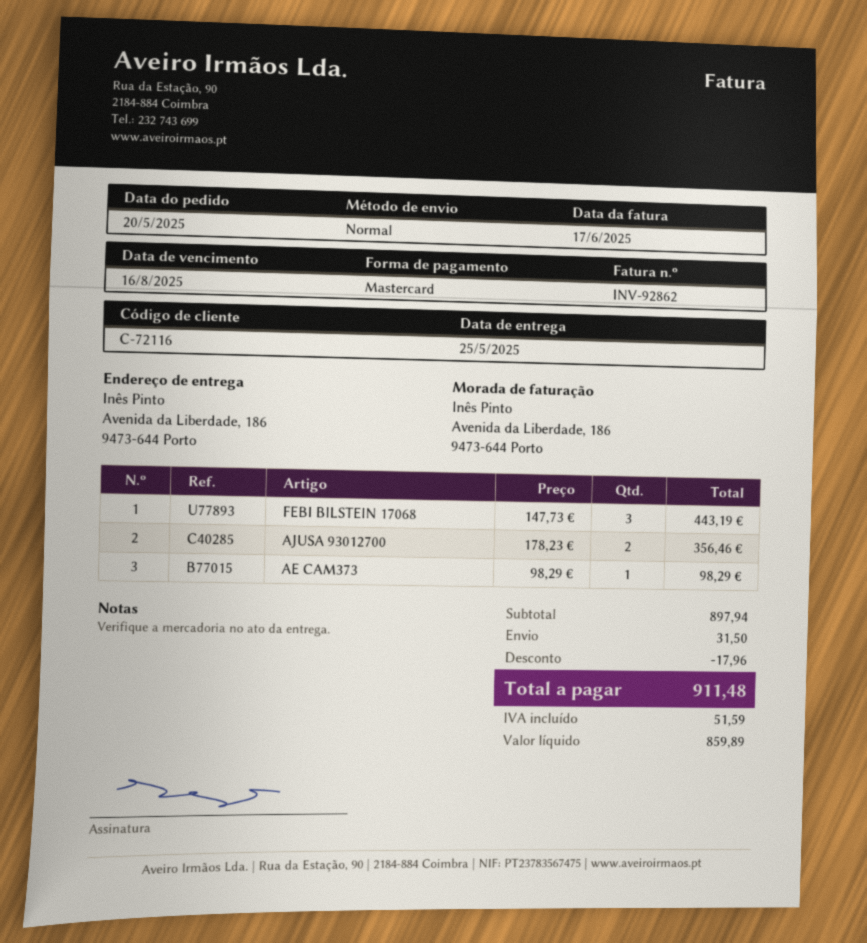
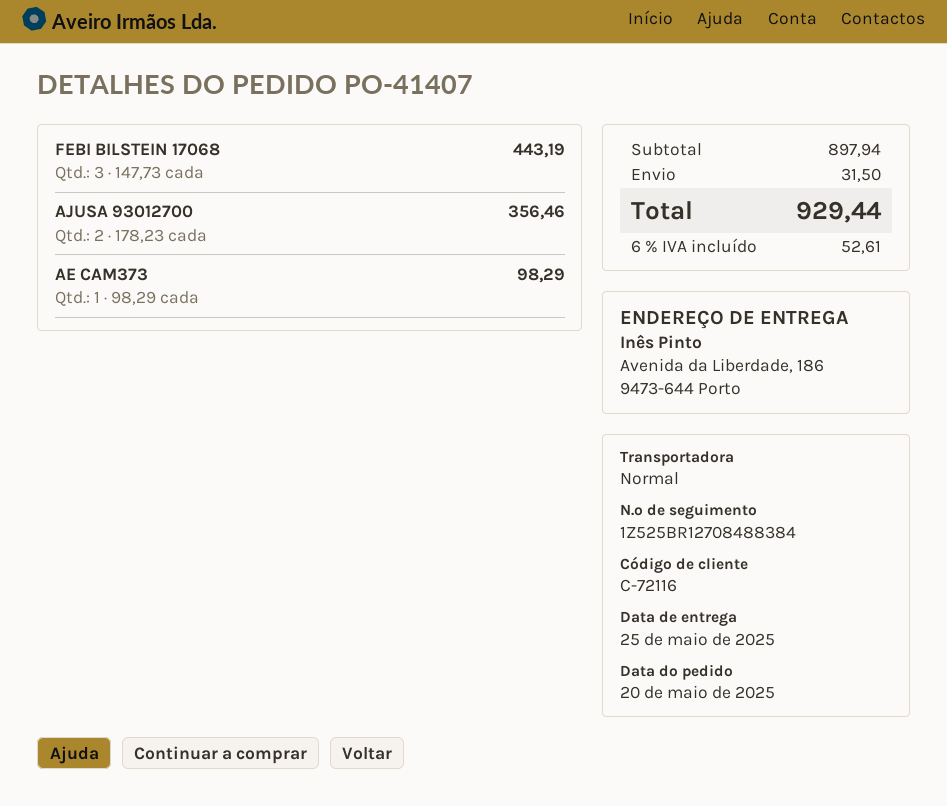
discount: 17.96 -> none
tax: 51.59 -> 52.61
total: 911.48 -> 929.44

